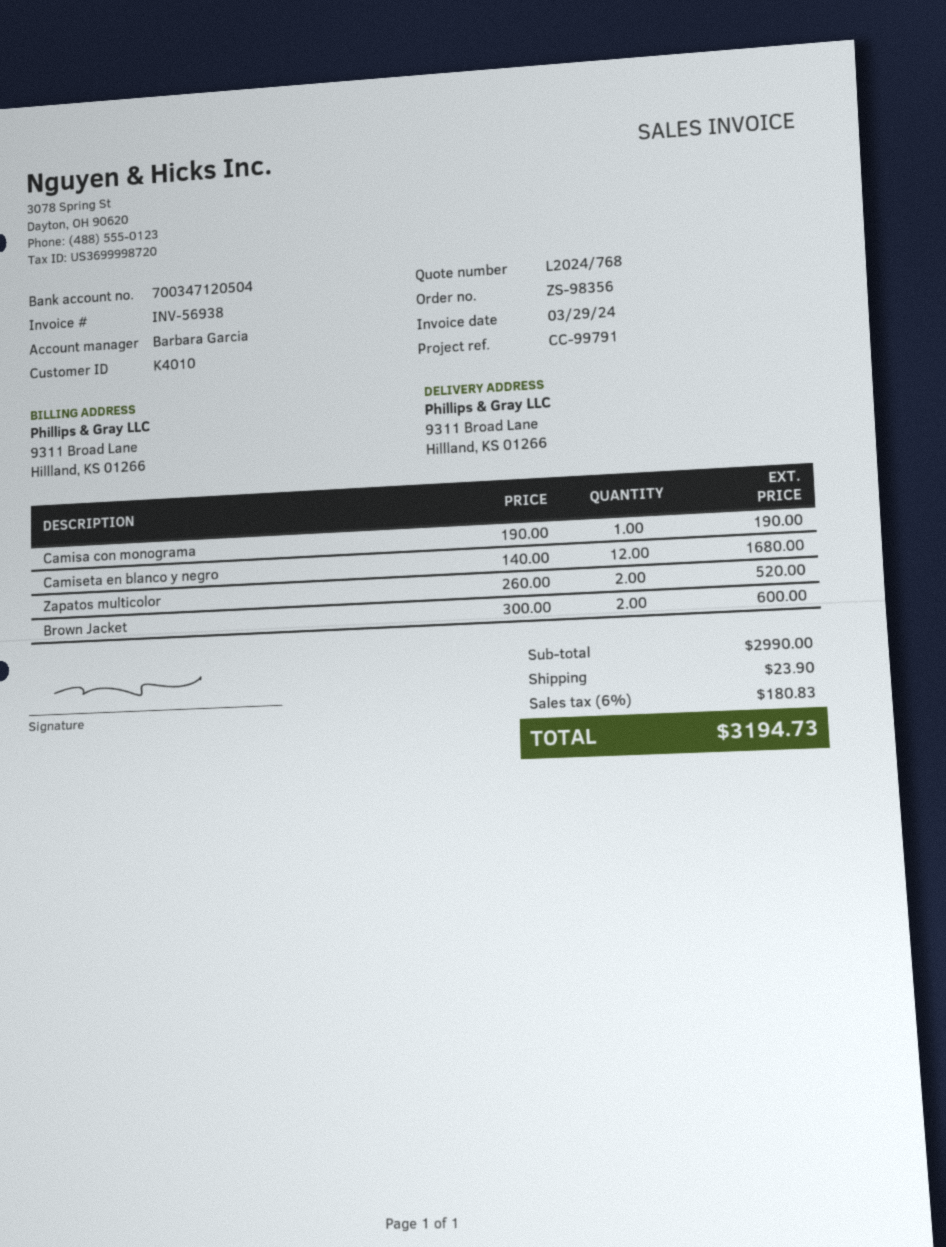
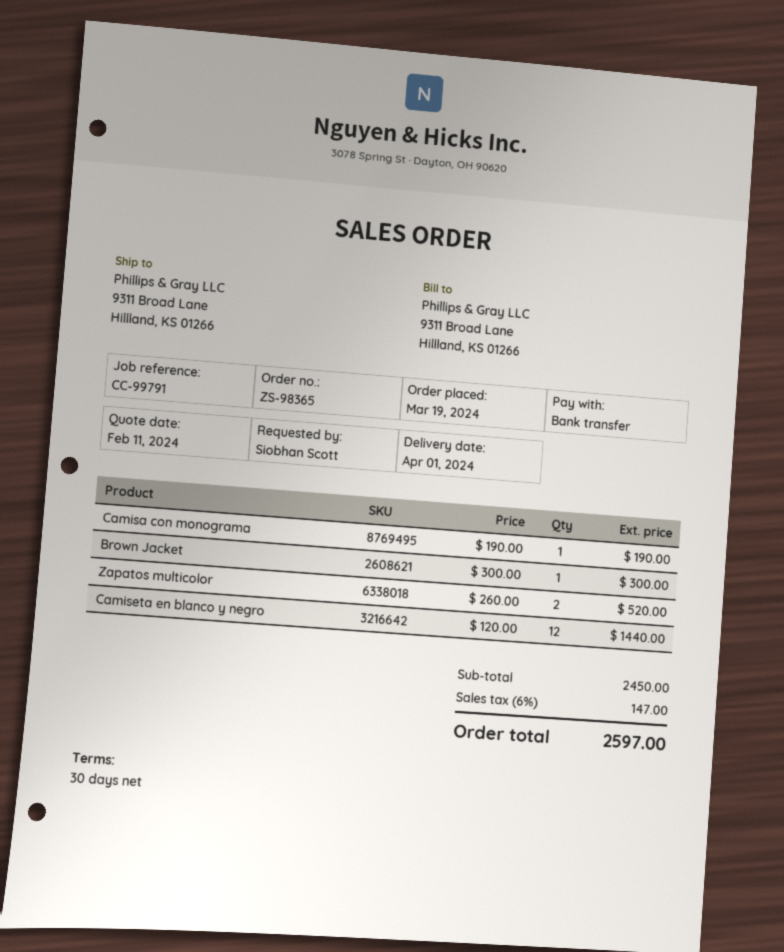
order number: ZS-98356 -> ZS-98365
Camiseta en blanco y negro: 12 x 140.00 = 1680.00 -> 12 x 120.00 = 1440.00
Brown Jacket: 2 x 300.00 = 600.00 -> 1 x 300.00 = 300.00
subtotal: 2990.00 -> 2450.00
shipping: 23.90 -> none
tax: 6% = 180.83 -> 6% = 147.00
total: 3194.73 -> 2597.00

